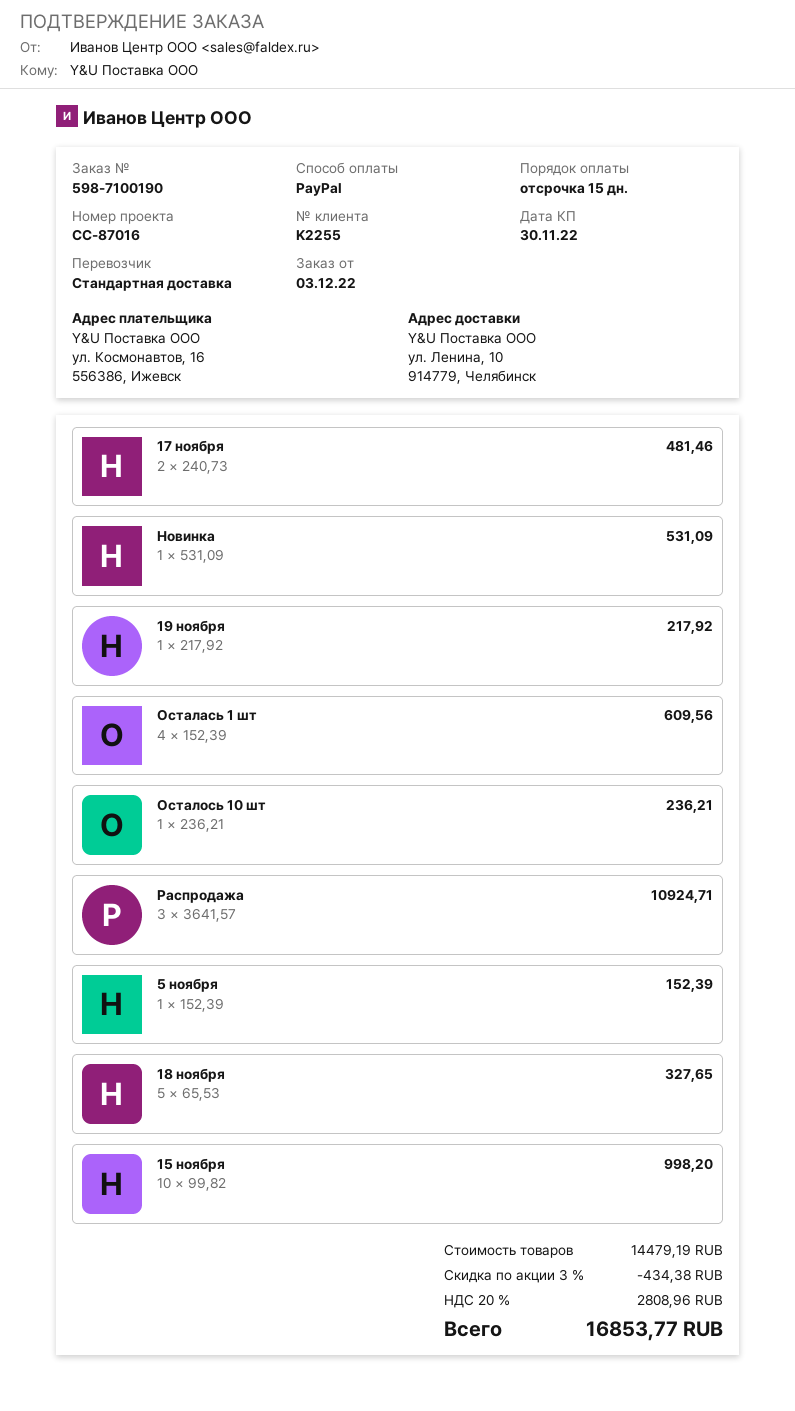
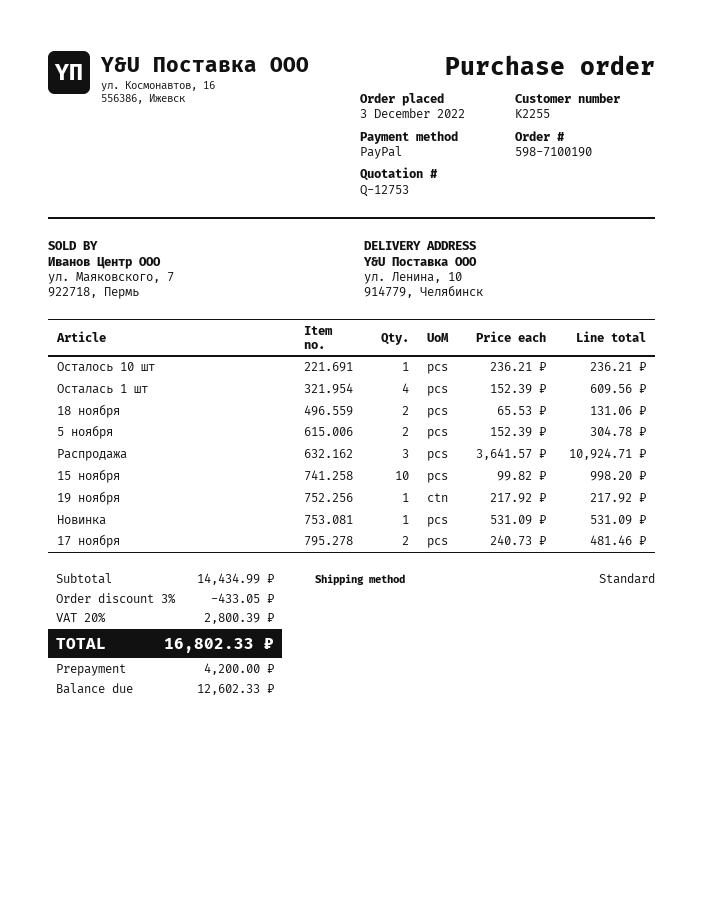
5 ноября: 1 x 152.39 = 152.39 -> 2 x 152.39 = 304.78
18 ноября: 5 x 65.53 = 327.65 -> 2 x 65.53 = 131.06
subtotal: 14479.19 -> 14434.99
discount: 3% = 434.38 -> 3% = 433.05
tax: 20% = 2808.96 -> 20% = 2800.39
total: 16853.77 -> 16802.33

